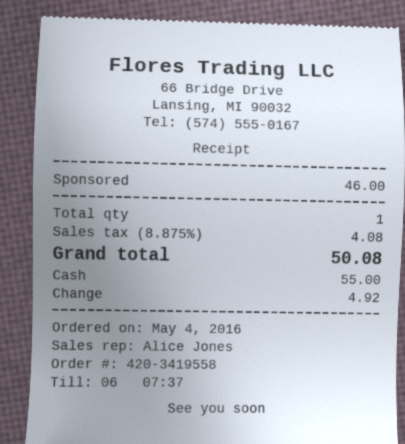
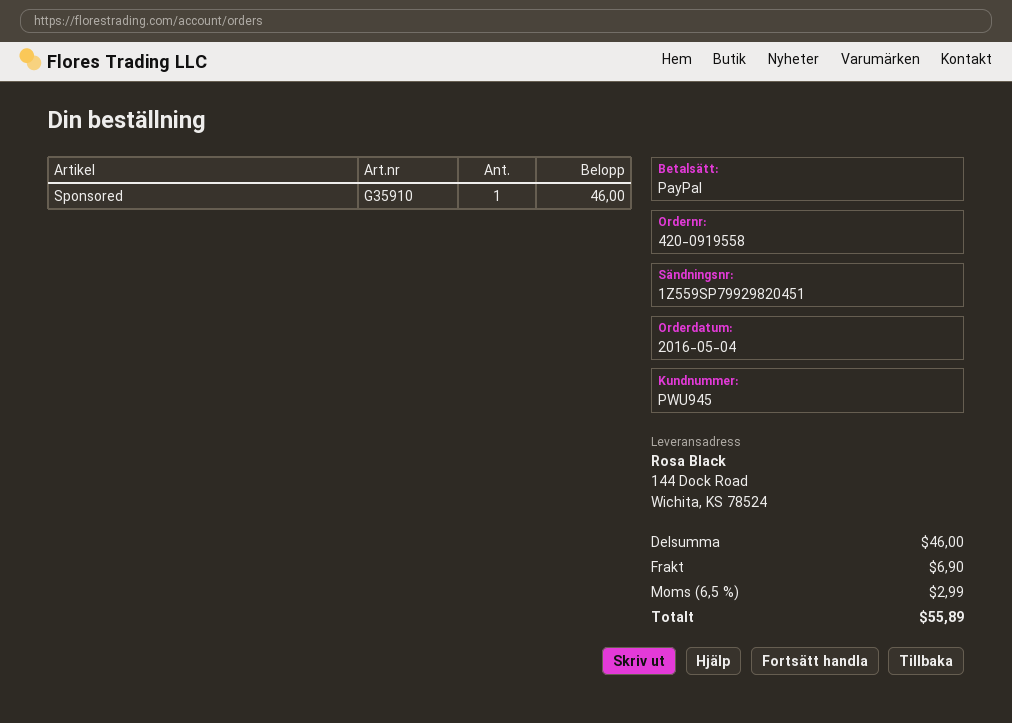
order number: 420-3419558 -> 420-0919558
payment method: cash -> PayPal
shipping: none -> 6.90
tax: 8.875% = 4.08 -> 6.5% = 2.99
total: 50.08 -> 55.89

